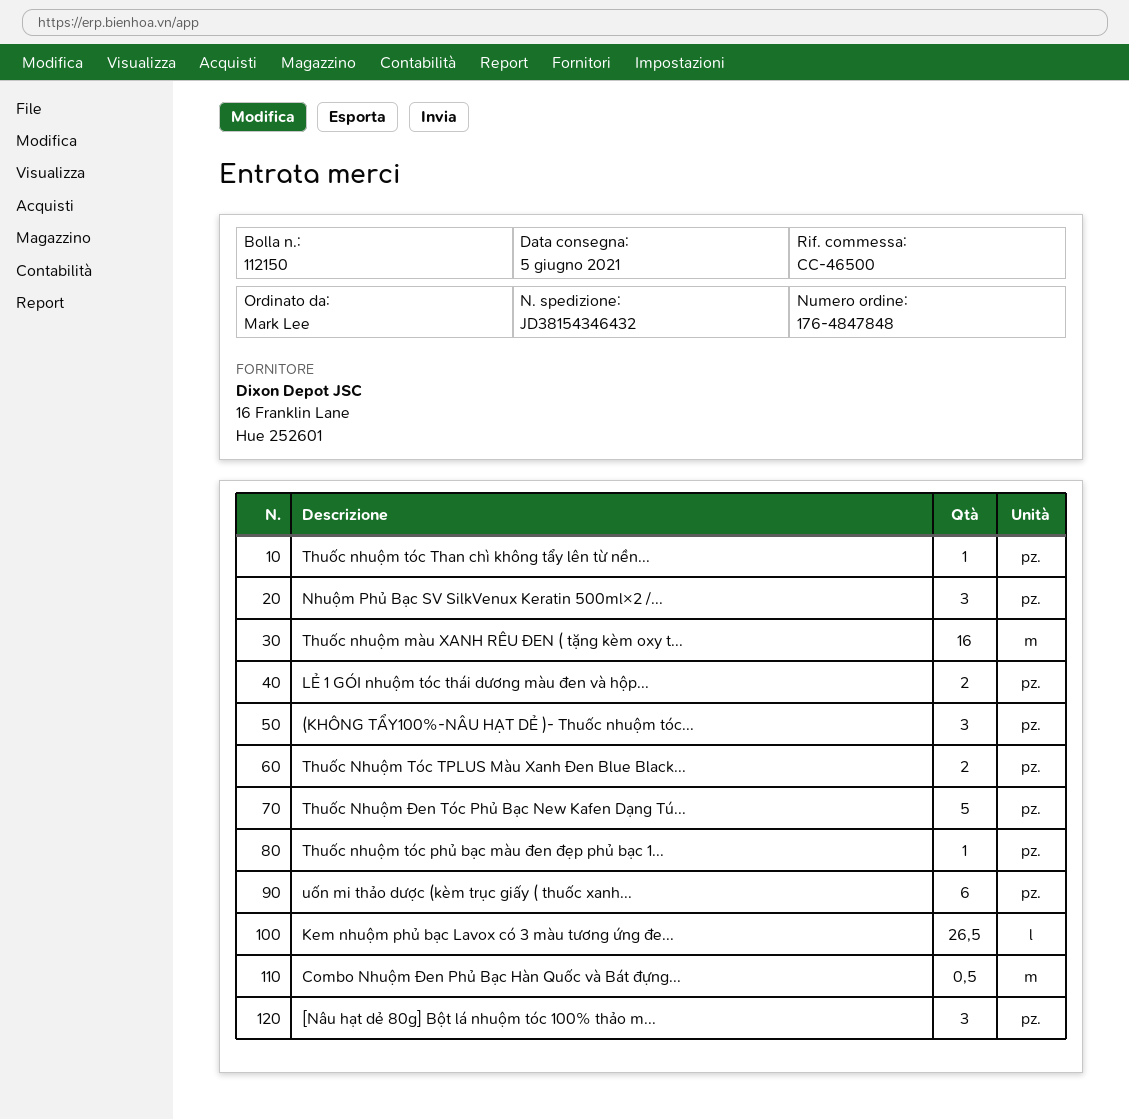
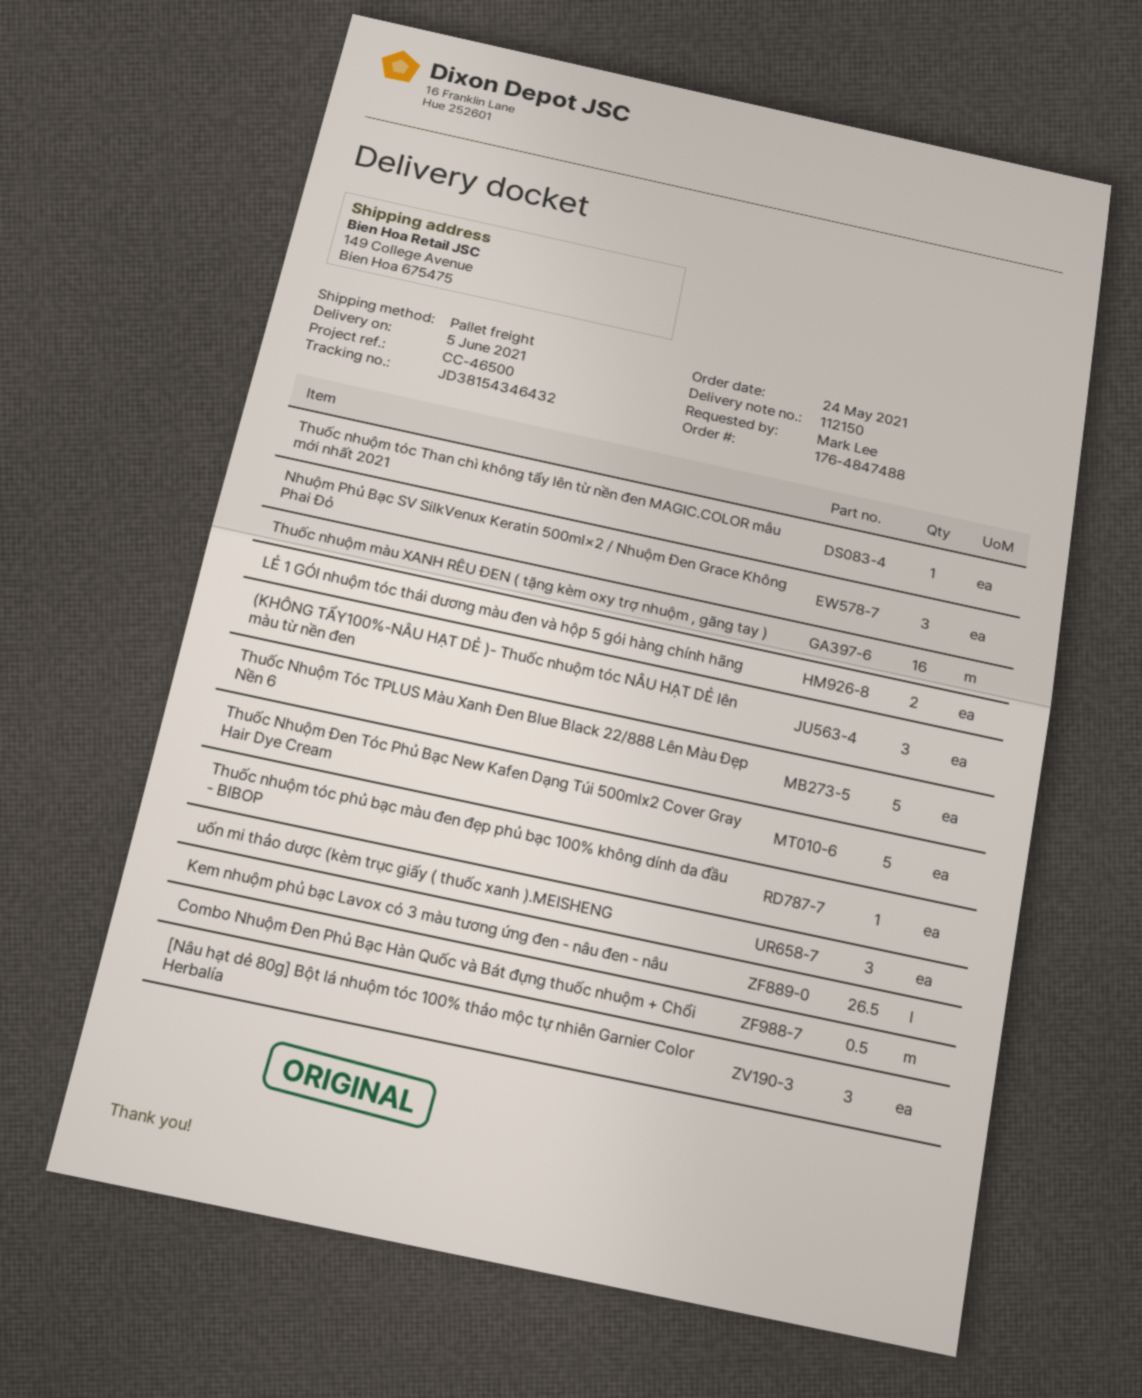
order number: 176-4847848 -> 176-4847488
Thuốc Nhuộm Tóc TPLUS Màu Xanh Đen Blue Black...: 2 -> 5
uốn mi thảo dược (kèm trục giấy ( thuốc xanh...: 6 -> 3

